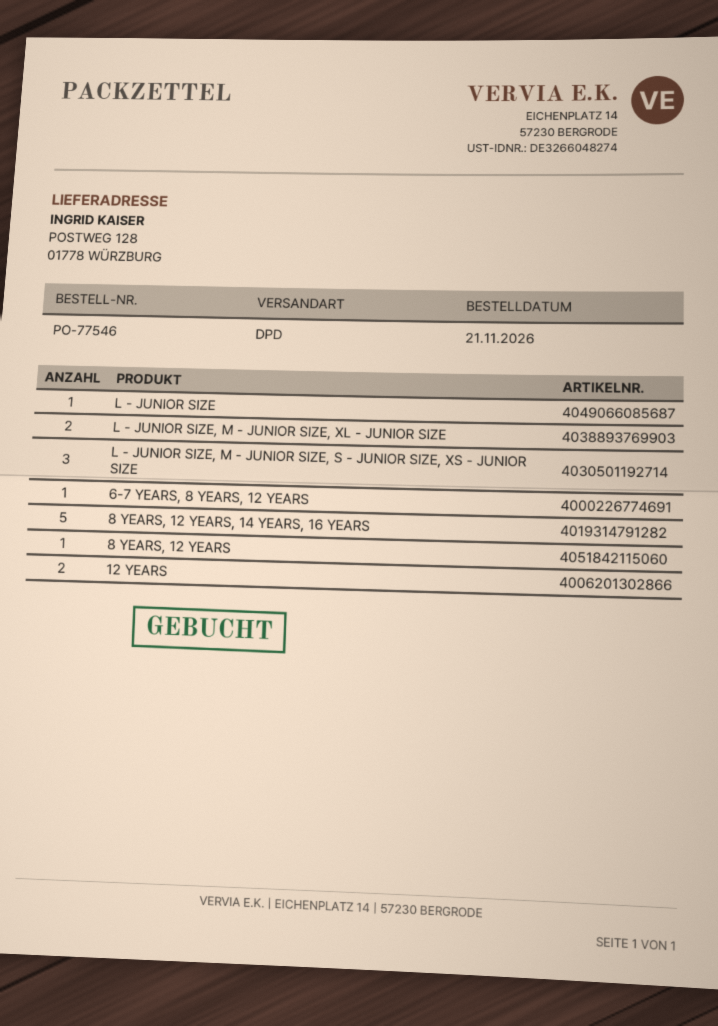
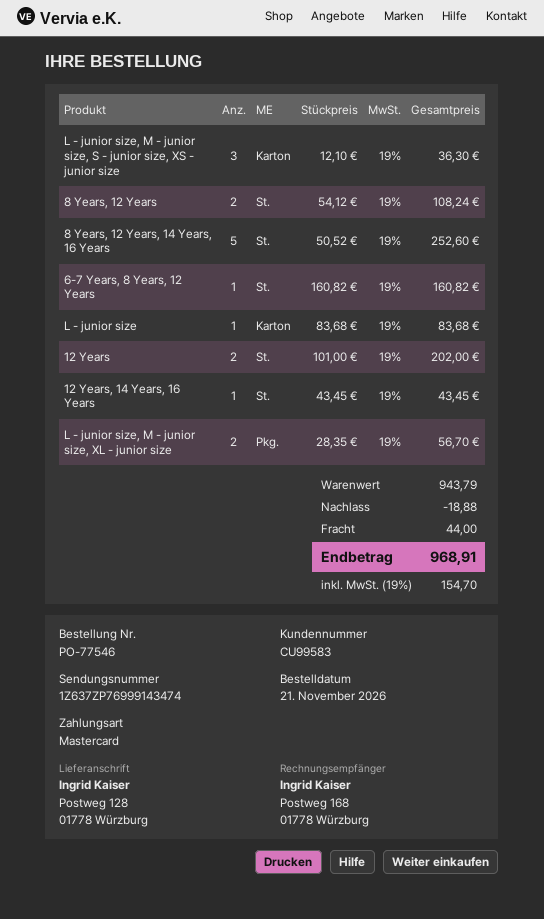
8 YEARS, 12 YEARS: 1 -> 2
12 Years, 14 Years, 16 Years: none -> 1

